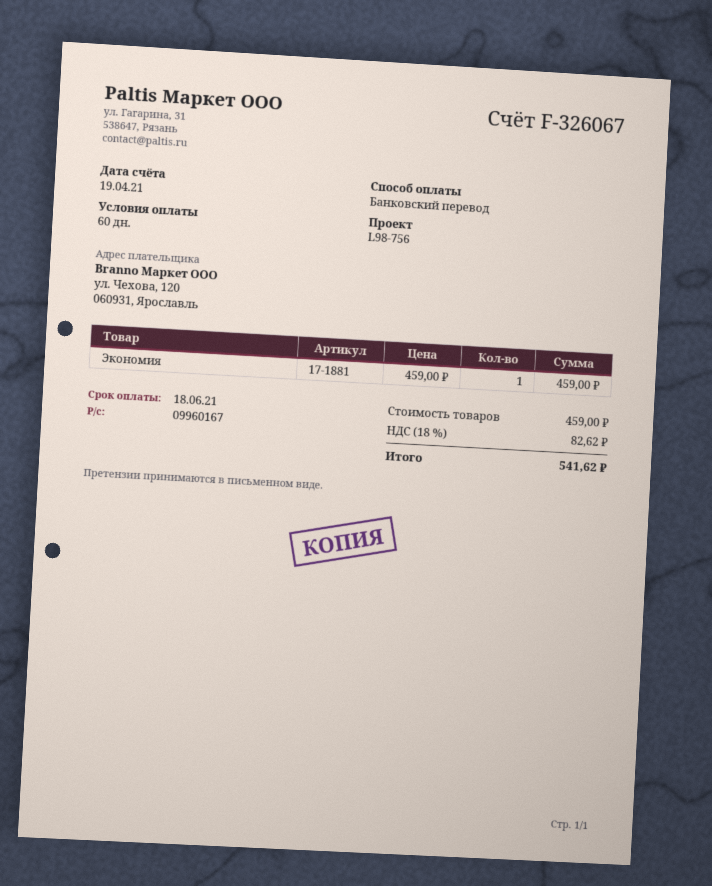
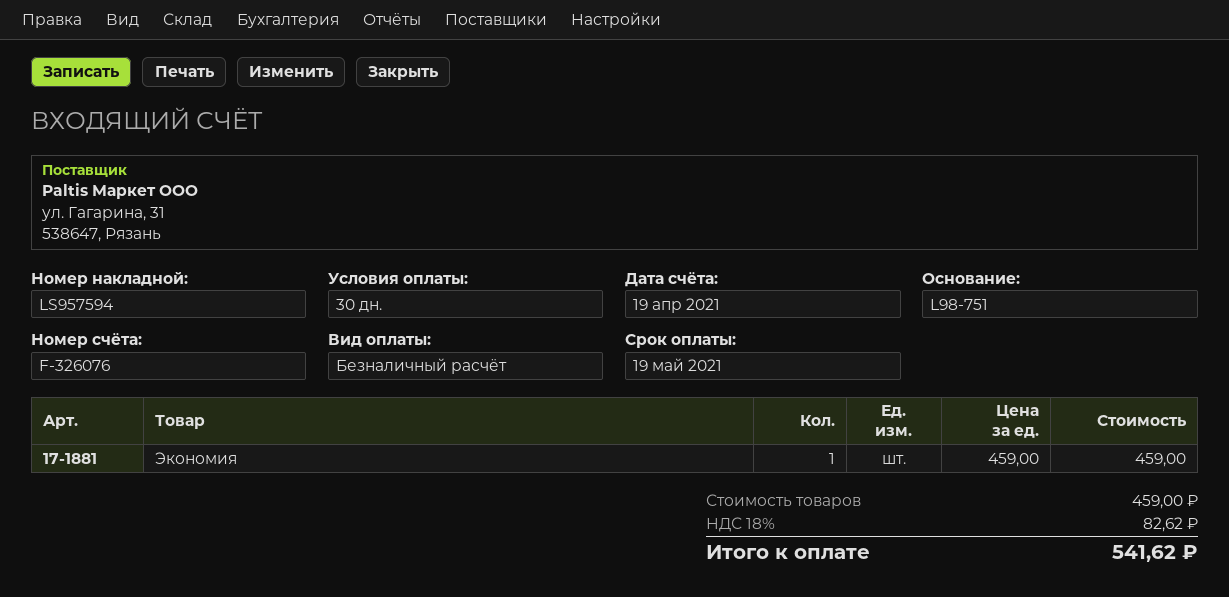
invoice number: F-326067 -> F-326076
payment terms: 60 days -> 30 days
due date: 2021-06-18 -> 2021-05-19
reference: L98-756 -> L98-751

